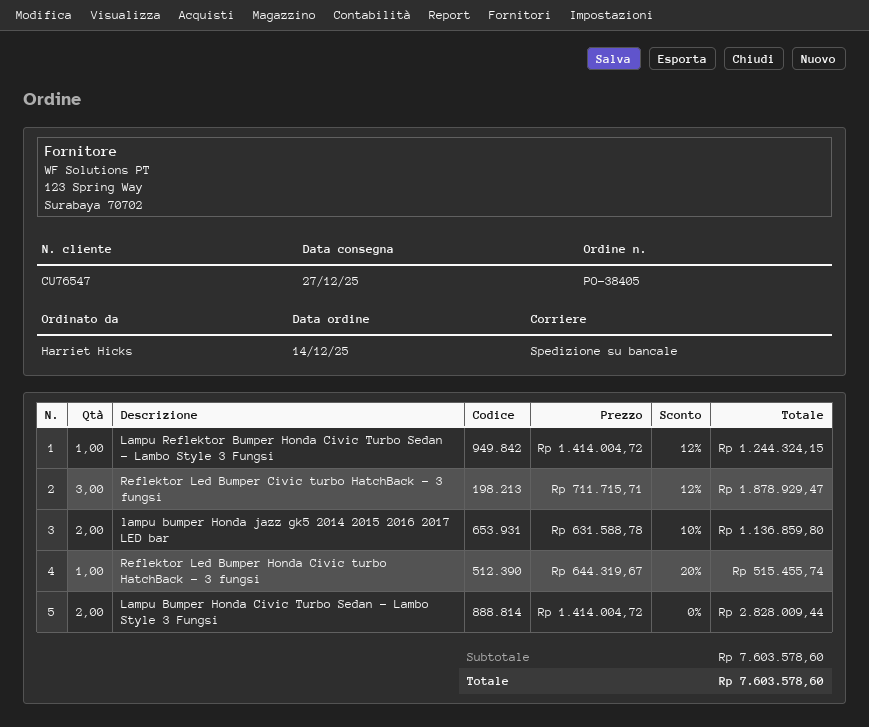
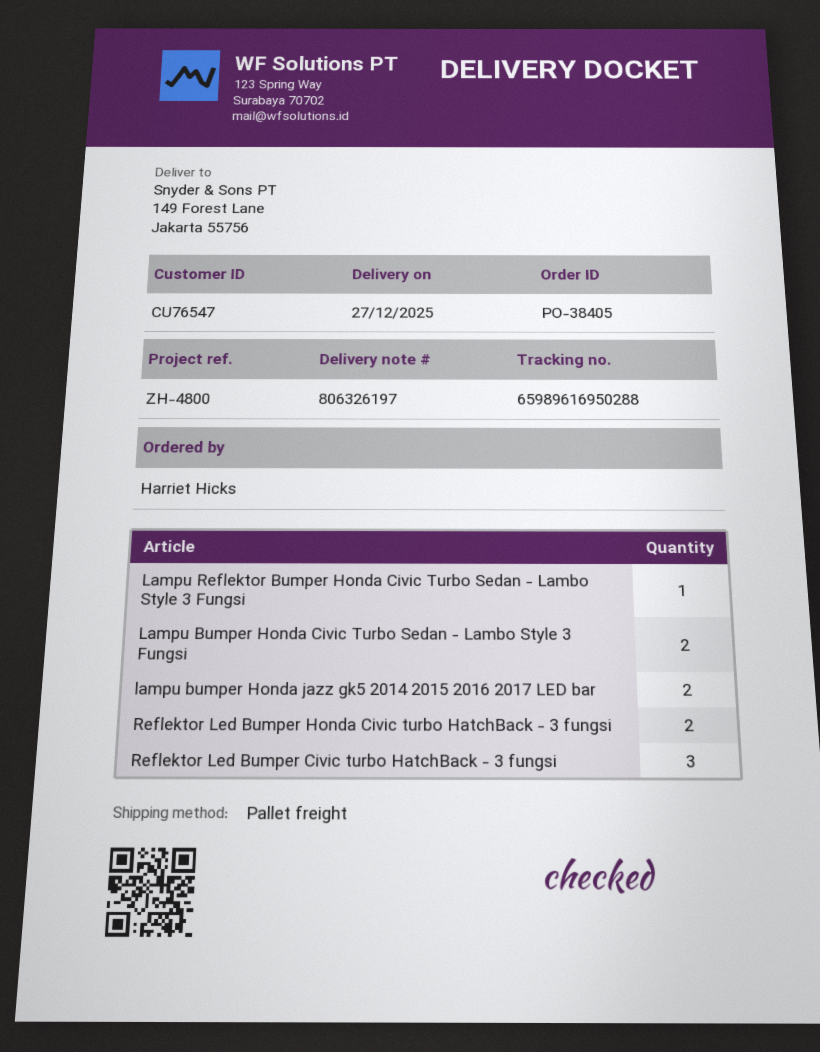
Reflektor Led Bumper Honda Civic turbo HatchBack - 3 fungsi: 1 -> 2

